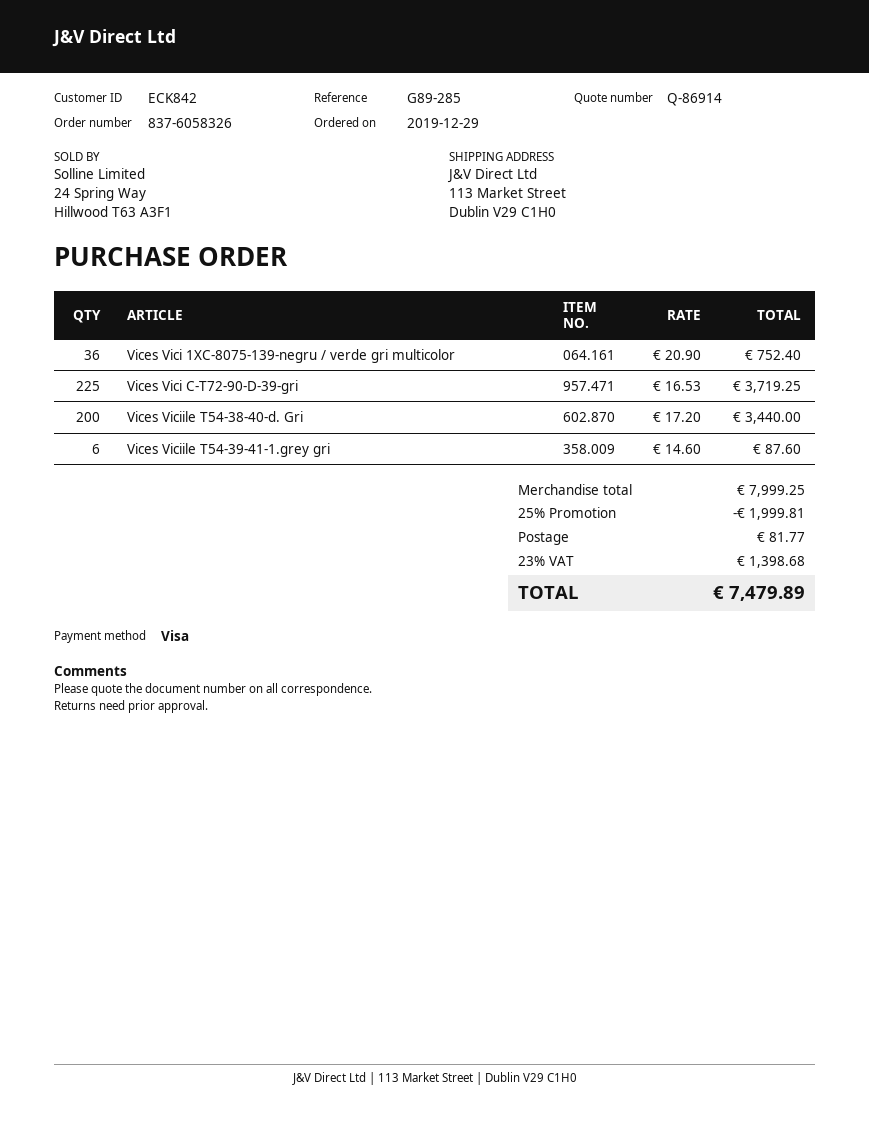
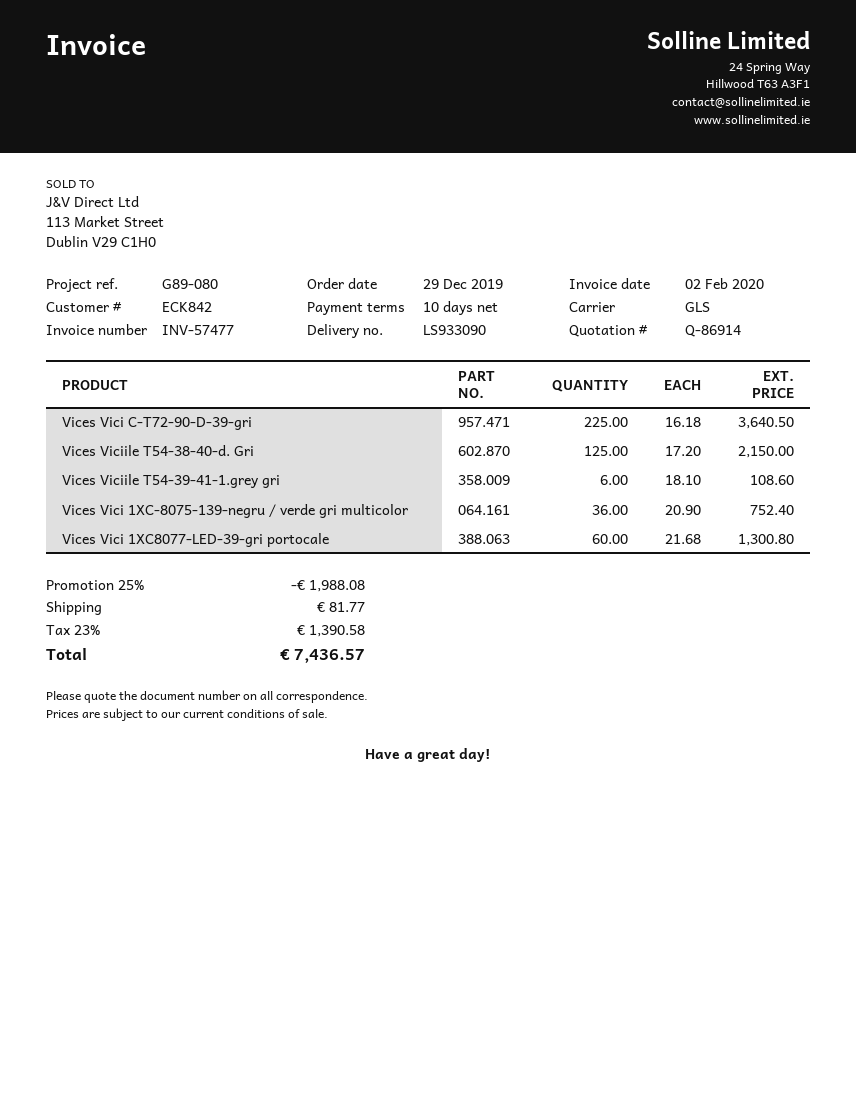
reference: G89-285 -> G89-080
Vices Vici C-T72-90-D-39-gri: 225 x 16.53 = 3719.25 -> 225 x 16.18 = 3640.50
Vices Viciile T54-38-40-d. Gri: 200 x 17.20 = 3440.00 -> 125 x 17.20 = 2150.00
Vices Viciile T54-39-41-1.grey gri: 6 x 14.60 = 87.60 -> 6 x 18.10 = 108.60
Vices Vici 1XC8077-LED-39-gri portocale: none -> 60 x 21.68 = 1300.80
discount: 25% = 1999.81 -> 25% = 1988.08
tax: 23% = 1398.68 -> 23% = 1390.58
total: 7479.89 -> 7436.57

